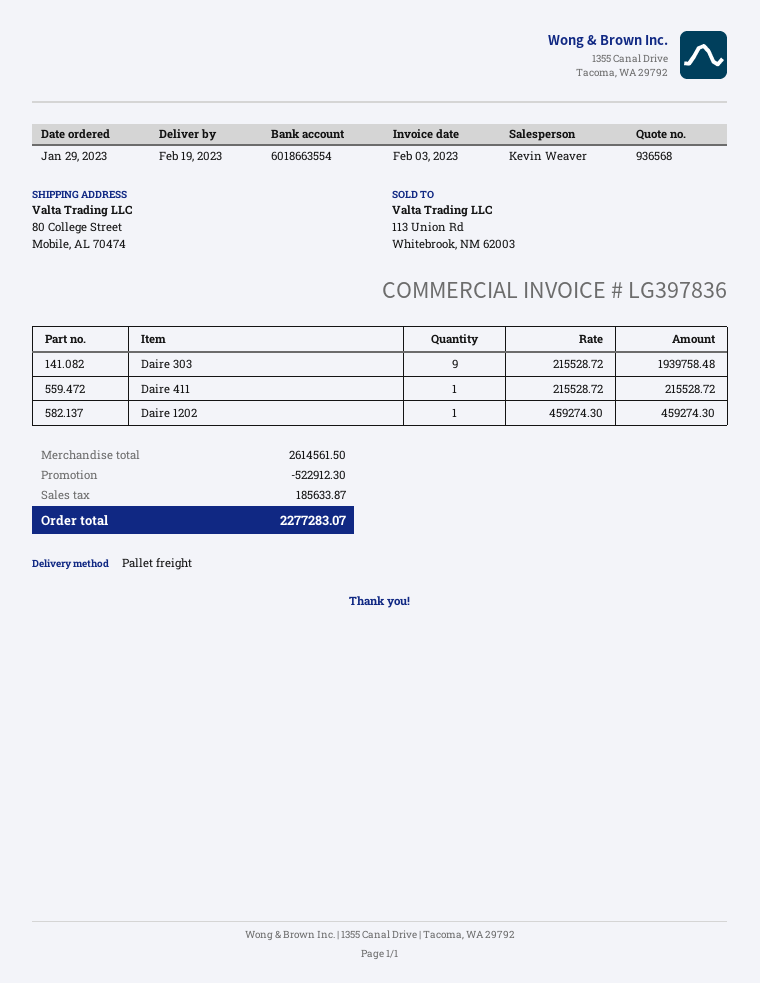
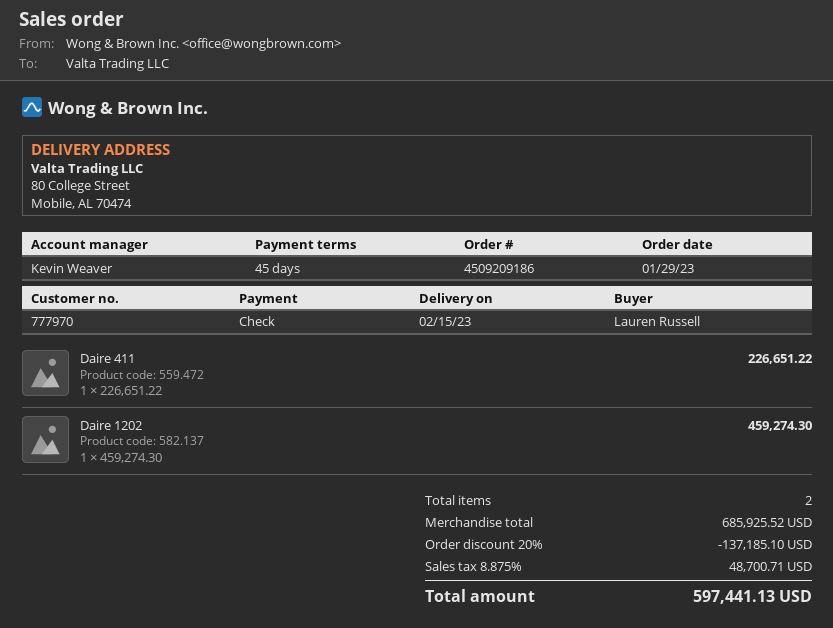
delivery date: 2023-02-19 -> 2023-02-15
Daire 303: 9 x 215528.72 = 1939758.48 -> none
Daire 411: 1 x 215528.72 = 215528.72 -> 1 x 226651.22 = 226651.22
subtotal: 2614561.50 -> 685925.52
discount: 522912.30 -> 137185.10
tax: 185633.87 -> 48700.71
total: 2277283.07 -> 597441.13

